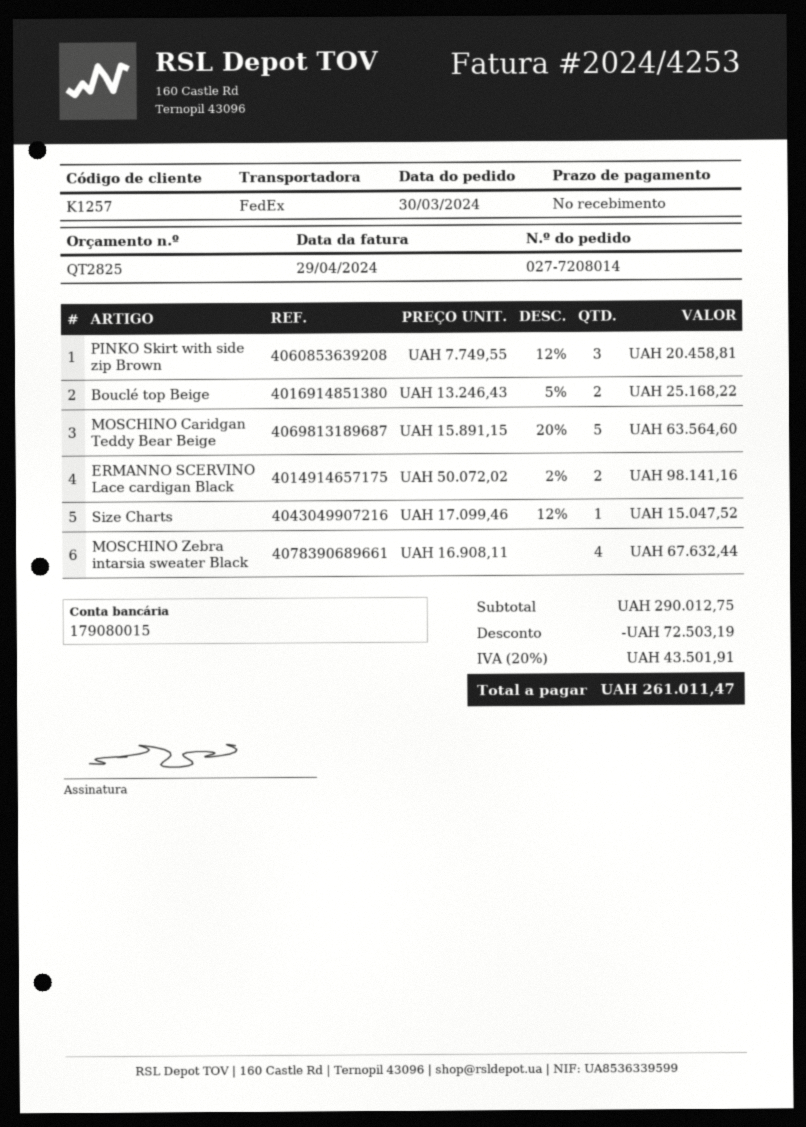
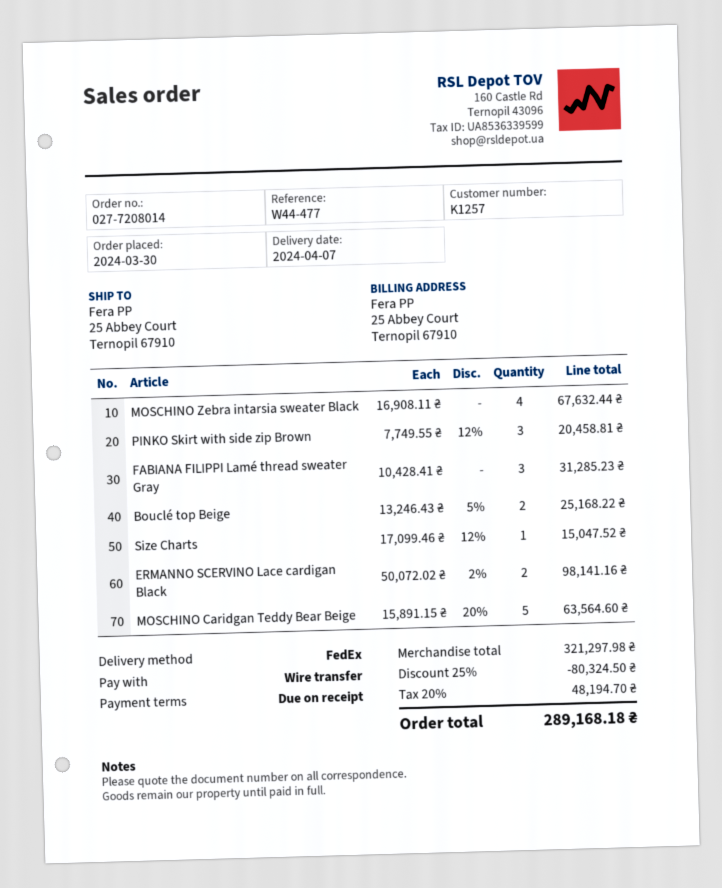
FABIANA FILIPPI Lamé thread sweater Gray: none -> 3 x 10428.41 = 31285.23
subtotal: 290012.75 -> 321297.98
discount: 72503.19 -> 80324.50
tax: 20% = 43501.91 -> 20% = 48194.70
total: 261011.47 -> 289168.18

